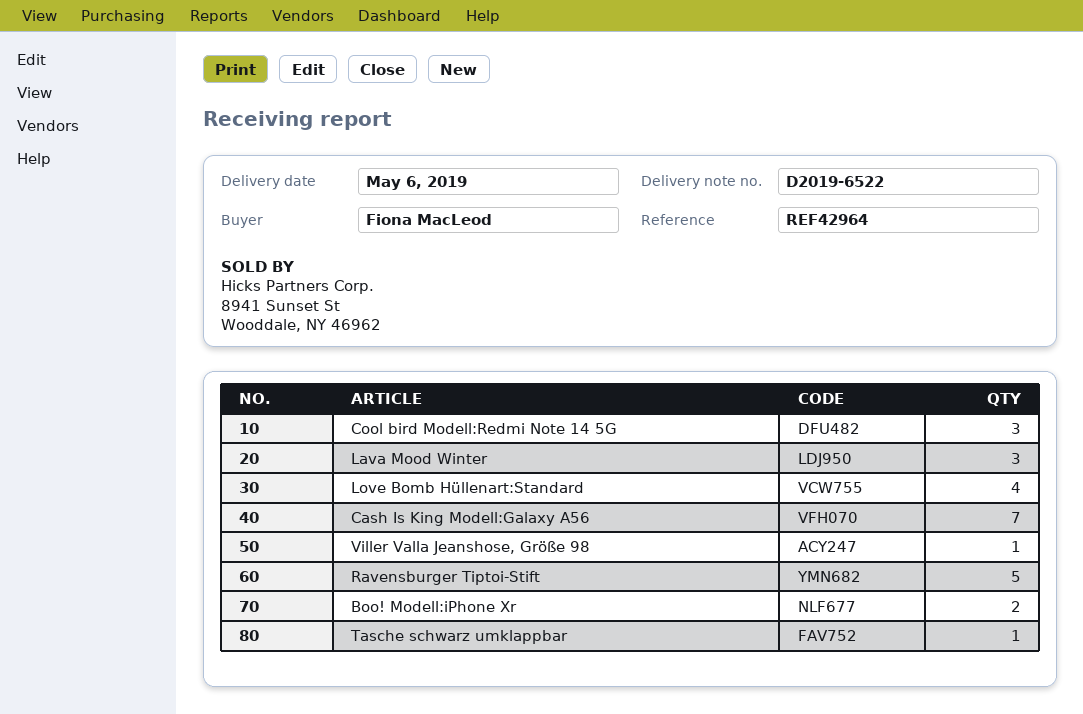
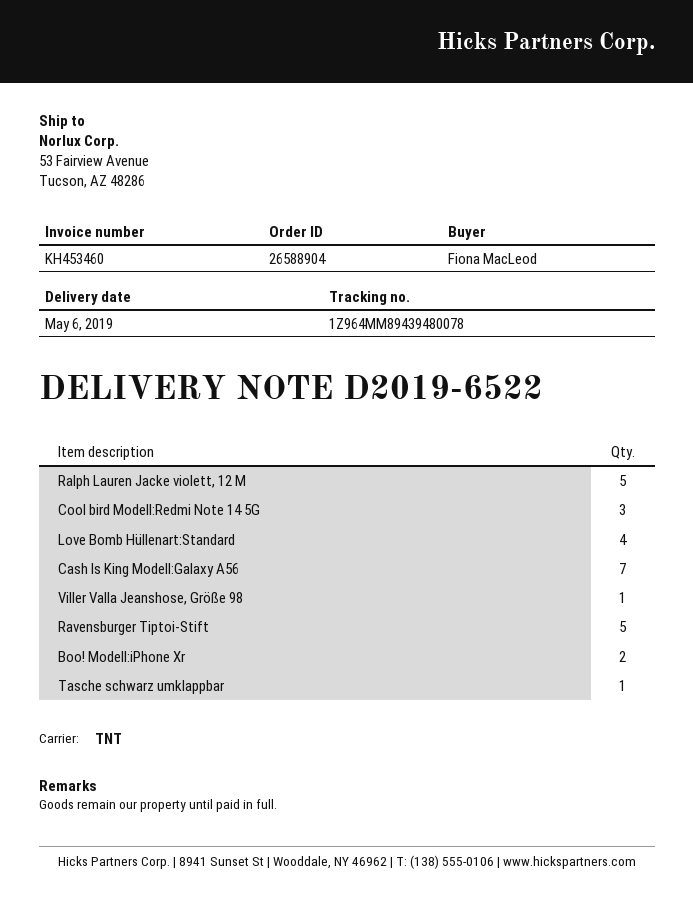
Lava Mood Winter: 3 -> none
Ralph Lauren Jacke violett, 12 M: none -> 5

